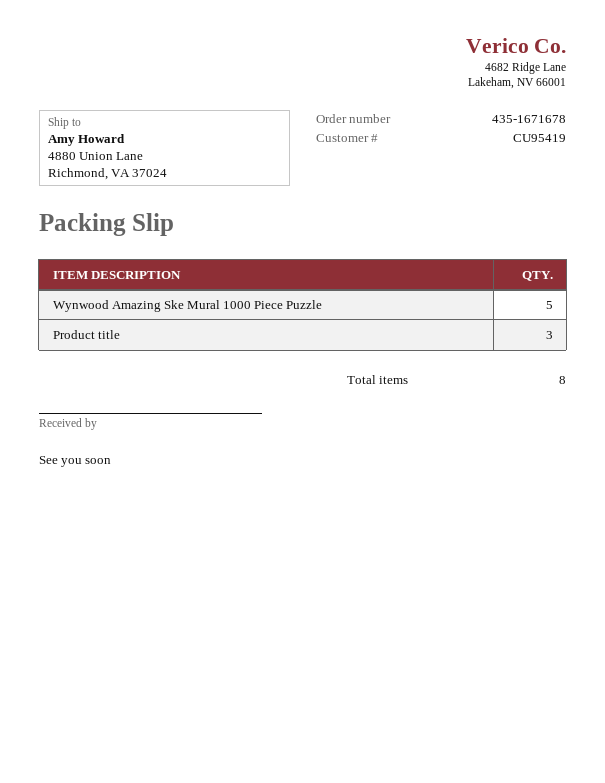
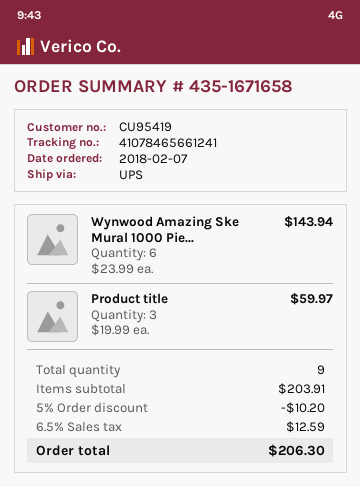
order number: 435-1671678 -> 435-1671658
Wynwood Amazing Ske Mural 1000 Piece Puzzle: 5 -> 6
total quantity: 8 -> 9

